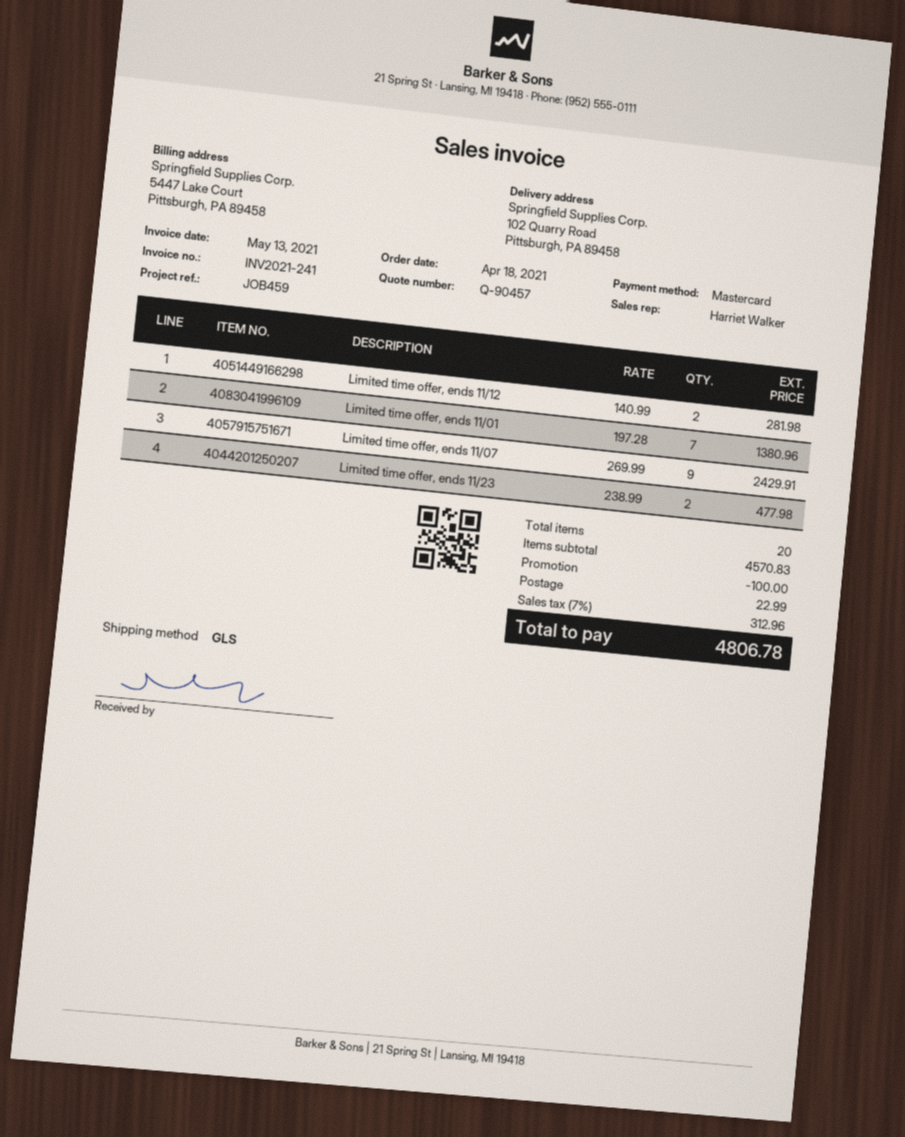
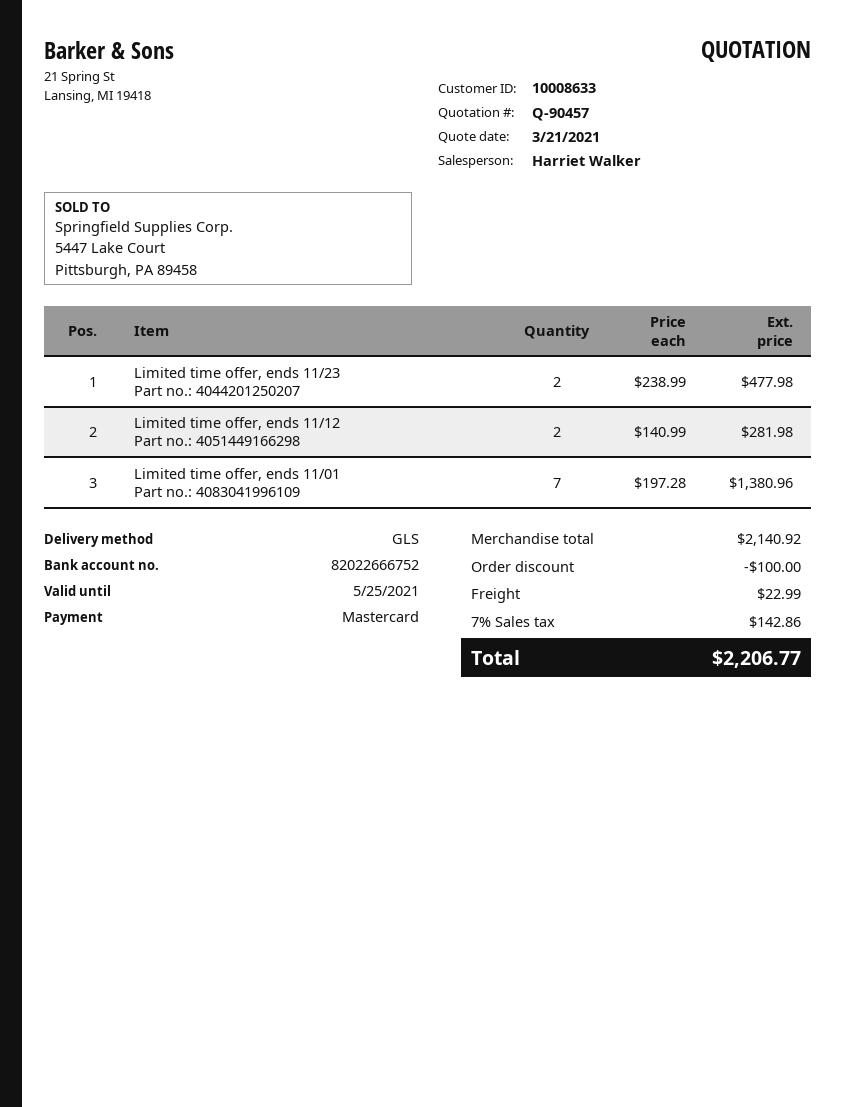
Limited time offer, ends 11/07: 9 x 269.99 = 2429.91 -> none
subtotal: 4570.83 -> 2140.92
tax: 7% = 312.96 -> 7% = 142.86
total: 4806.78 -> 2206.77

